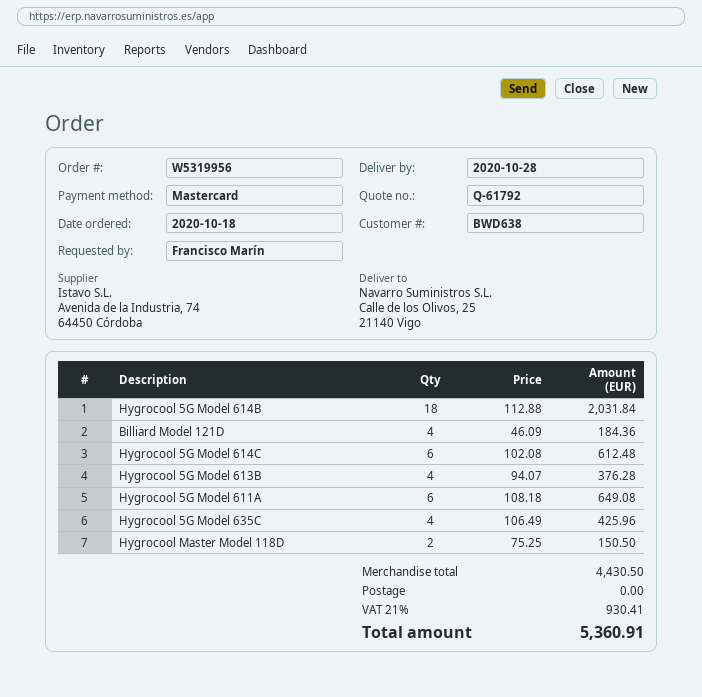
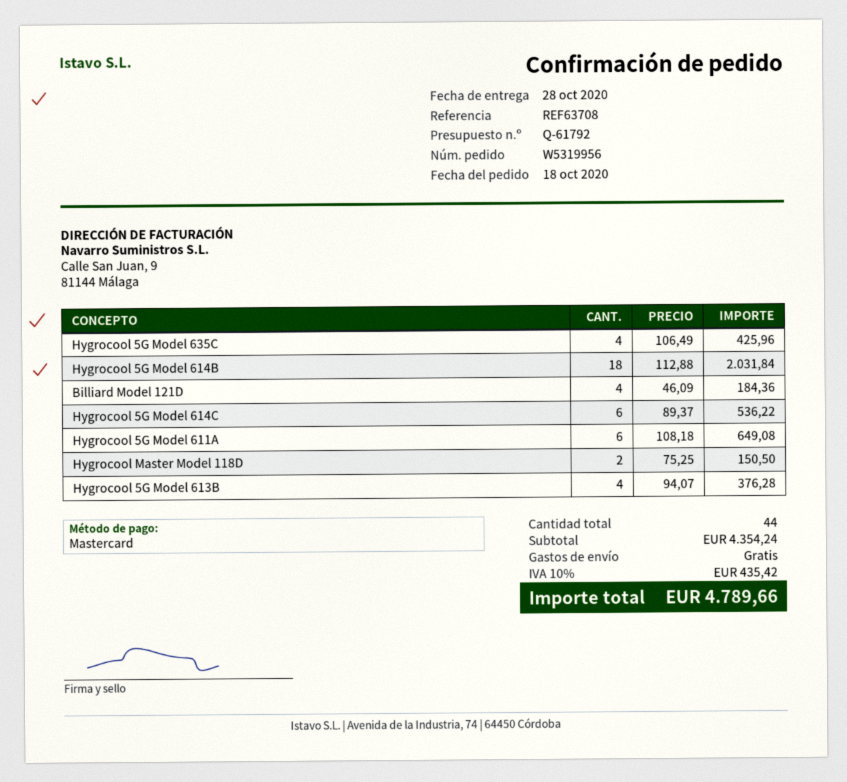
Hygrocool 5G Model 614C: 6 x 102.08 = 612.48 -> 6 x 89.37 = 536.22
subtotal: 4430.50 -> 4354.24
tax: 21% = 930.41 -> 10% = 435.42
total: 5360.91 -> 4789.66

